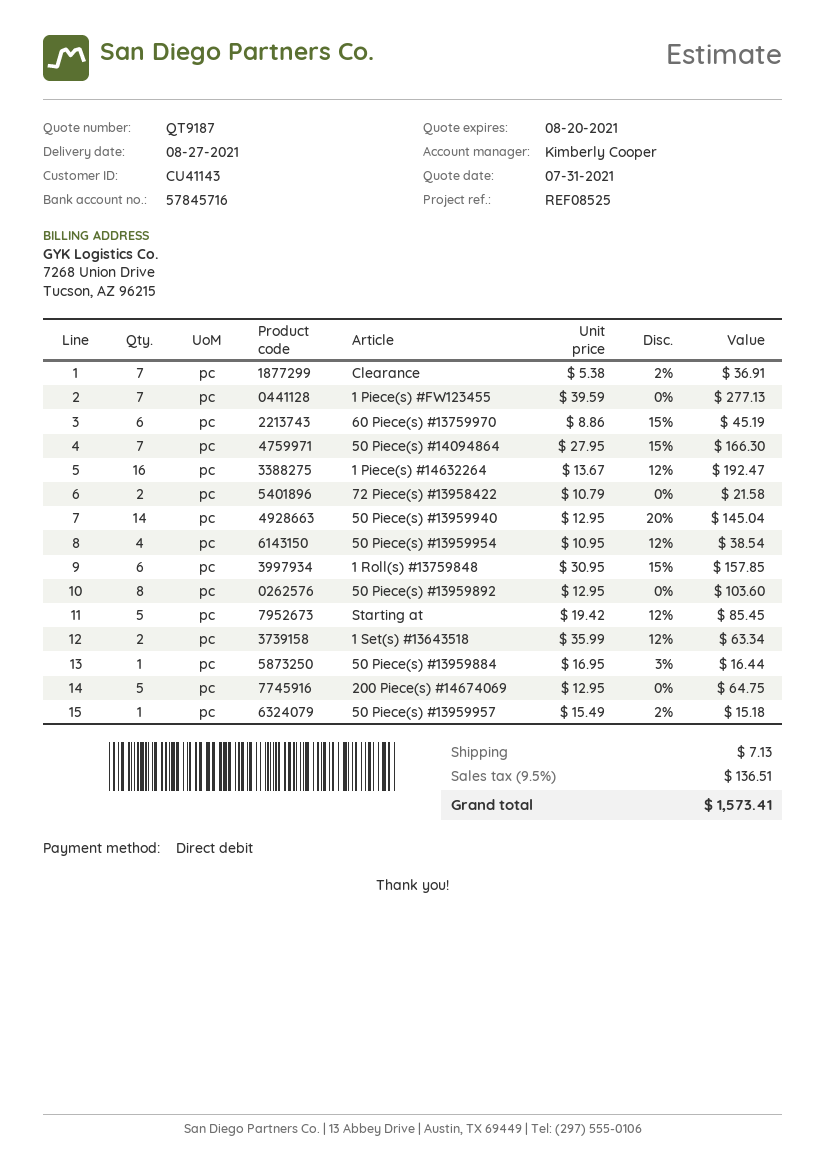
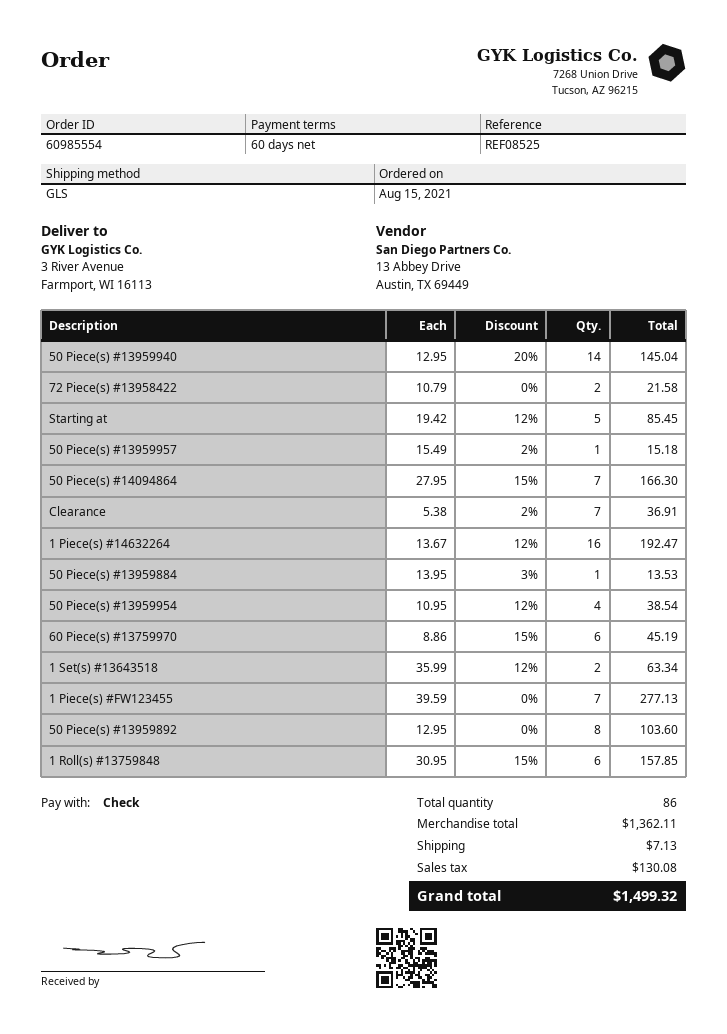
payment method: direct debit -> cheque
50 Piece(s) #13959884: 1 x 16.95 - 3% = 16.44 -> 1 x 13.95 - 3% = 13.53
200 Piece(s) #14674069: 5 x 12.95 = 64.75 -> none
tax: 136.51 -> 130.08
total: 1573.41 -> 1499.32

